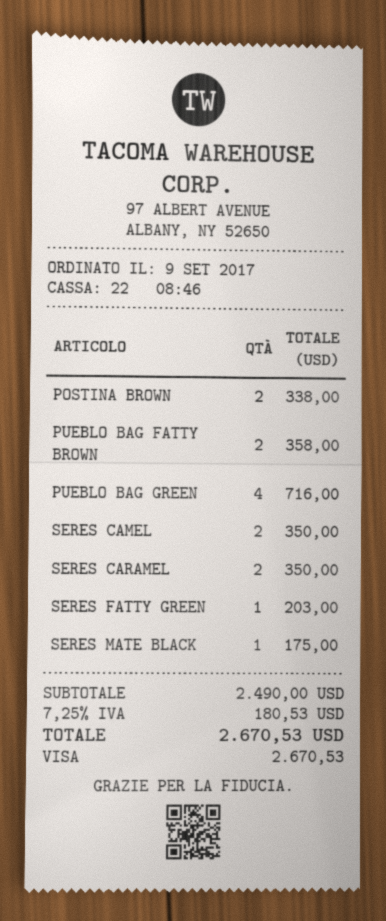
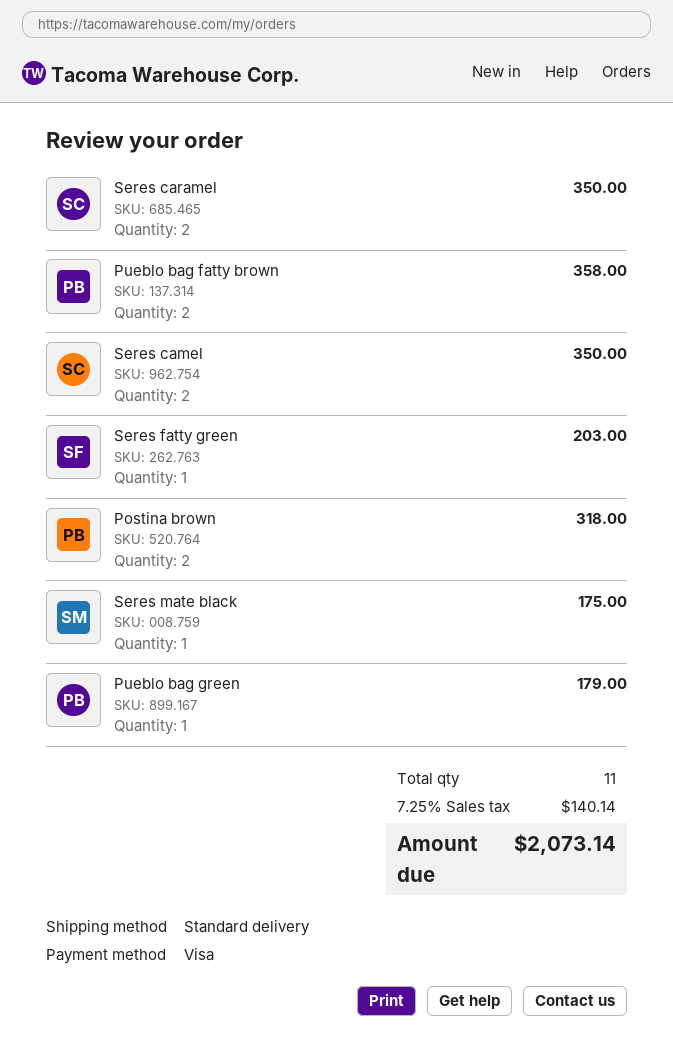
POSTINA BROWN: 2 for 338.00 -> 2 for 318.00
PUEBLO BAG GREEN: 4 for 716.00 -> 1 for 179.00
tax: 7.25% = 180.53 -> 7.25% = 140.14
total: 2670.53 -> 2073.14

